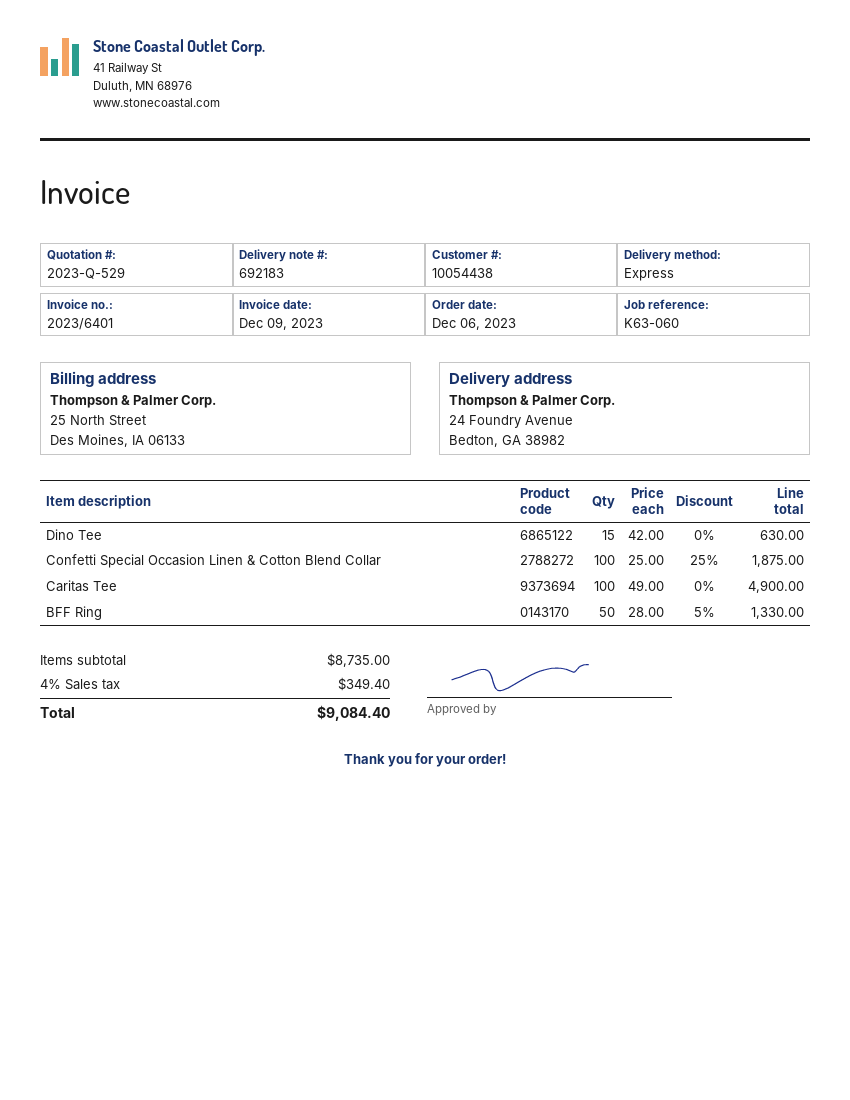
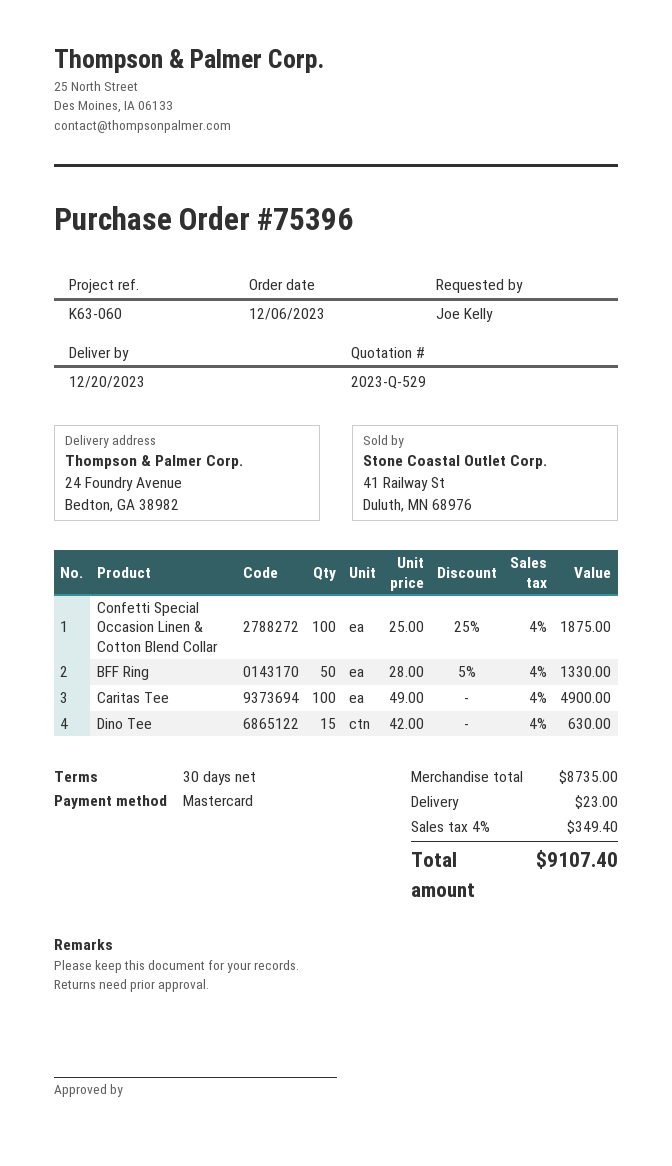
shipping: none -> 23.00
total: 9084.40 -> 9107.40

